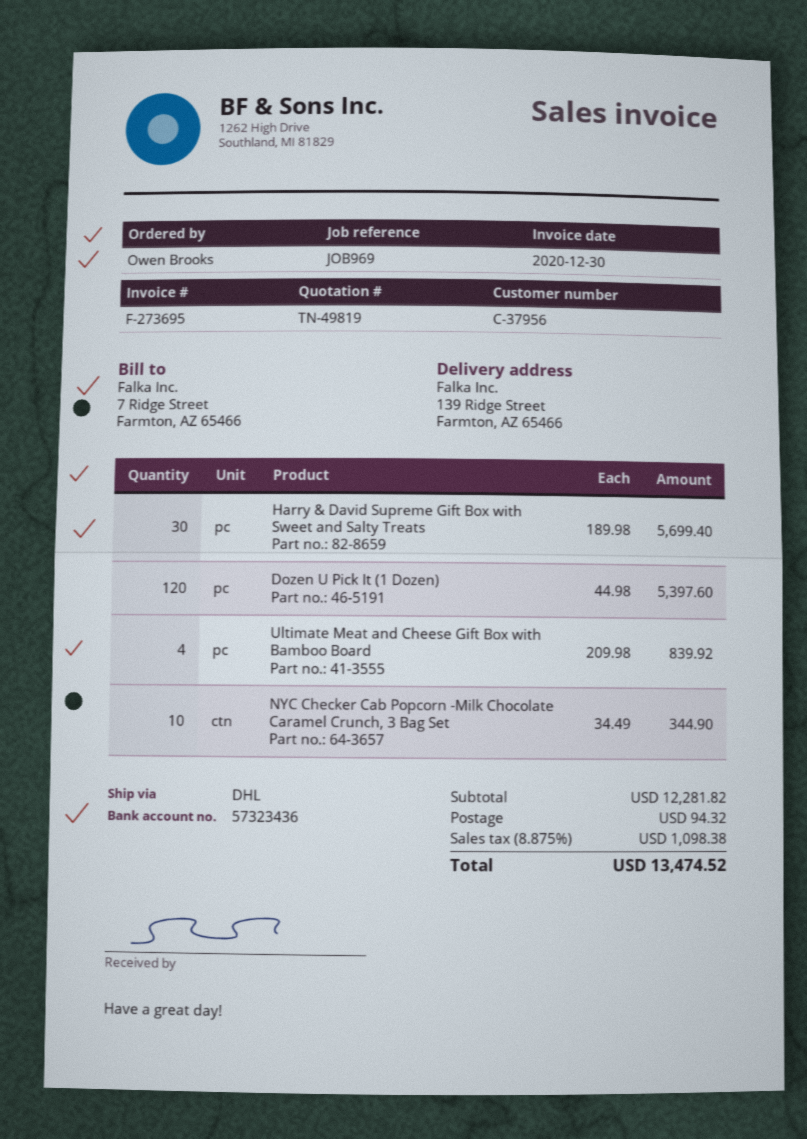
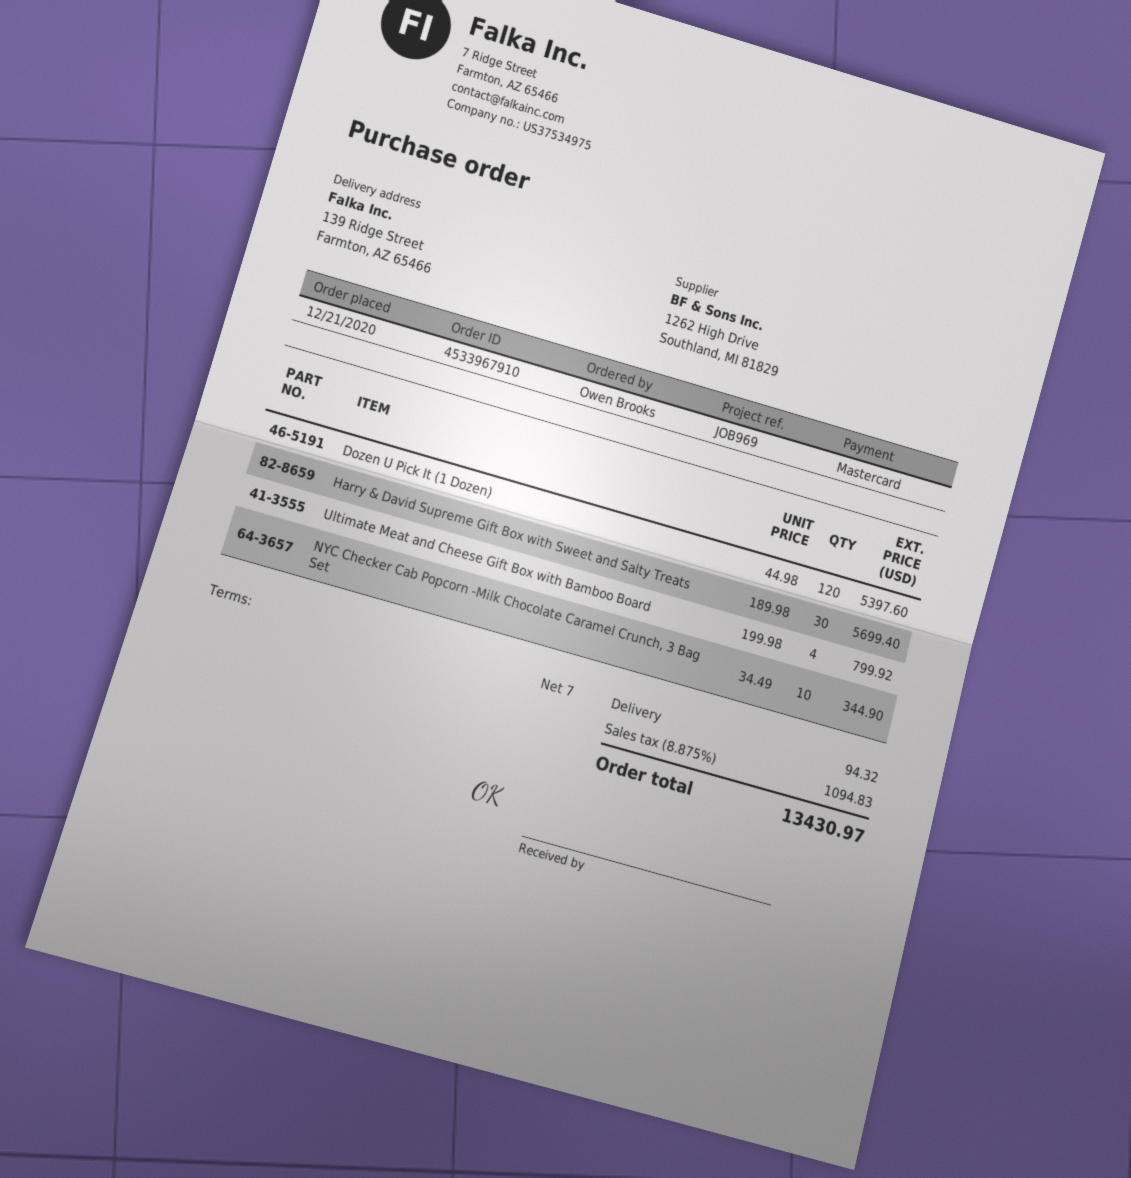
Ultimate Meat and Cheese Gift Box with Bamboo Board: 4 x 209.98 = 839.92 -> 4 x 199.98 = 799.92
tax: 8.875% = 1098.38 -> 8.875% = 1094.83
total: 13474.52 -> 13430.97

